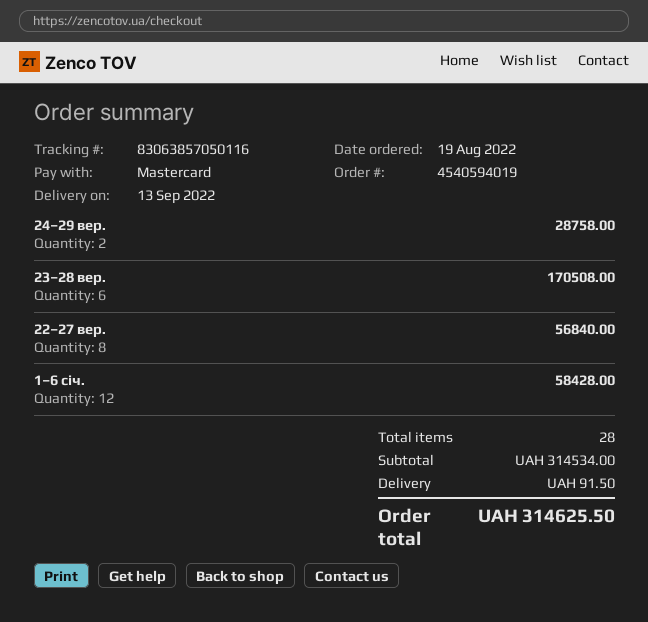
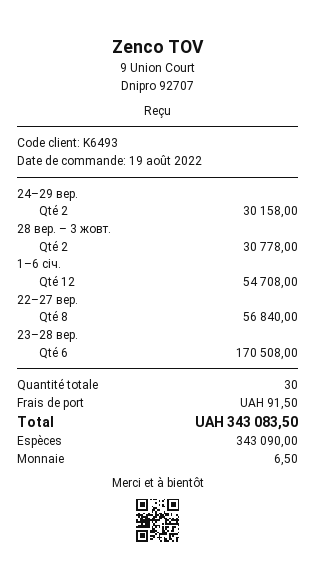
payment method: Mastercard -> cash
24–29 вер.: 2 for 28758.00 -> 2 for 30158.00
1–6 січ.: 12 for 58428.00 -> 12 for 54708.00
28 вер. – 3 жовт.: none -> 2 for 30778.00
total quantity: 28 -> 30
total: 314625.50 -> 343083.50

